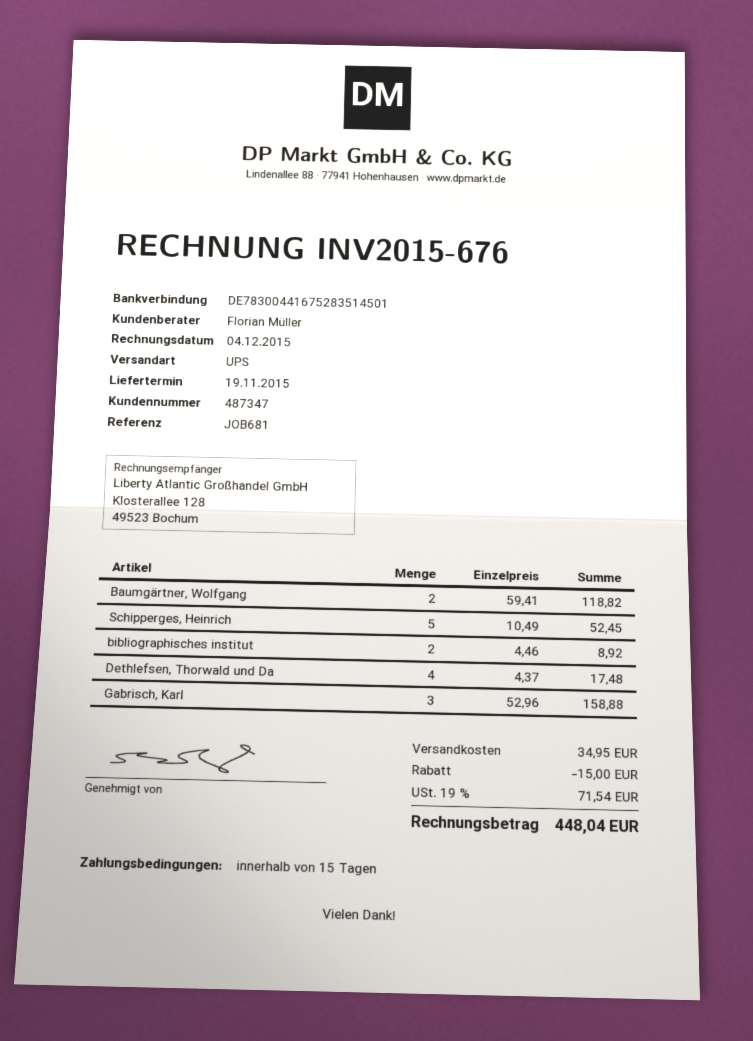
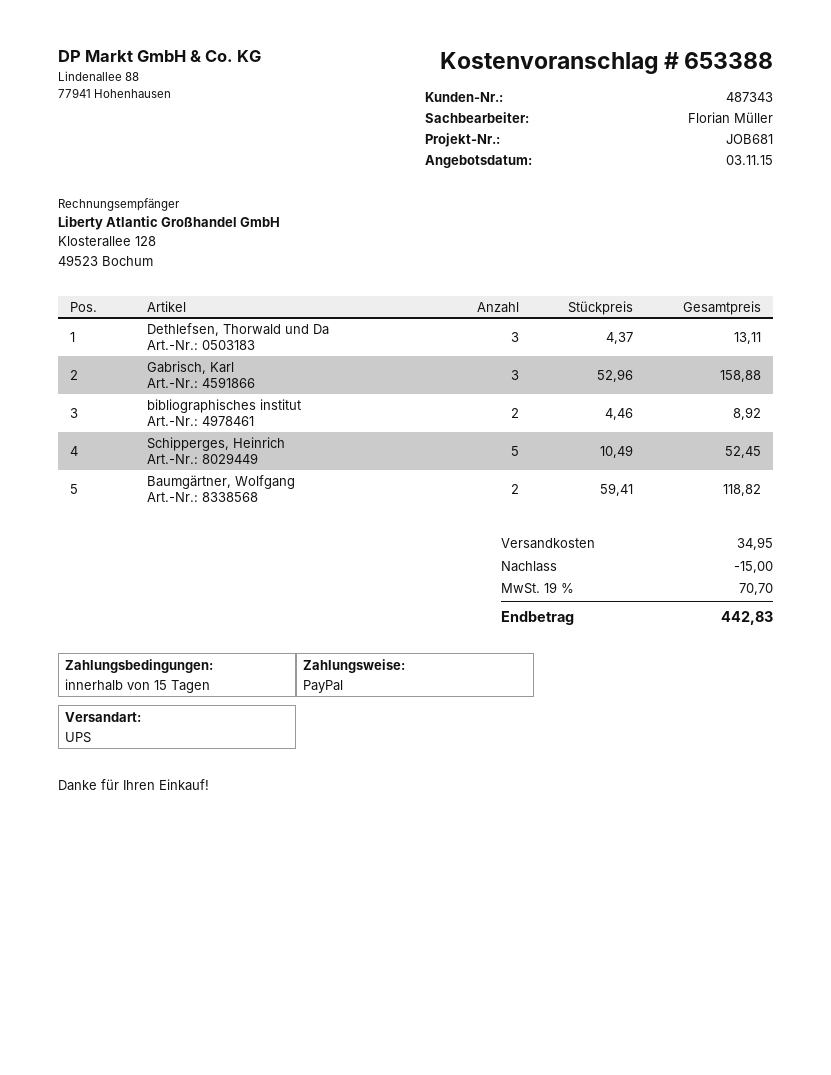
customer number: 487347 -> 487343
Dethlefsen, Thorwald und Da: 4 x 4.37 = 17.48 -> 3 x 4.37 = 13.11
tax: 19% = 71.54 -> 19% = 70.70
total: 448.04 -> 442.83

